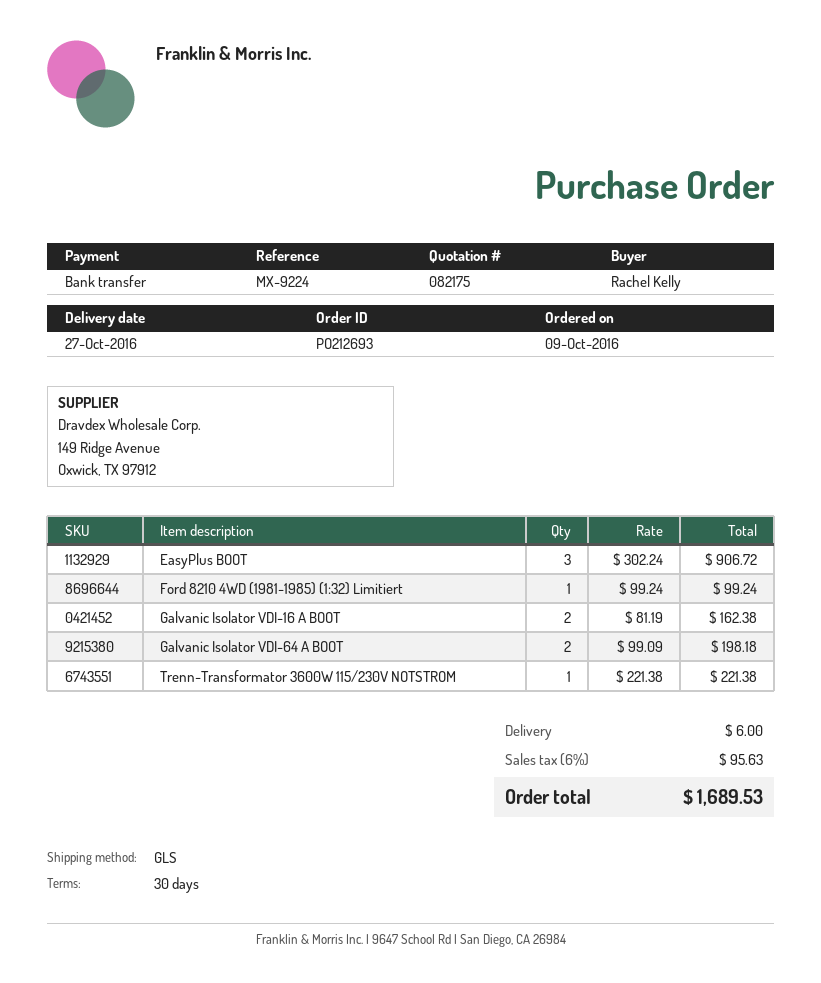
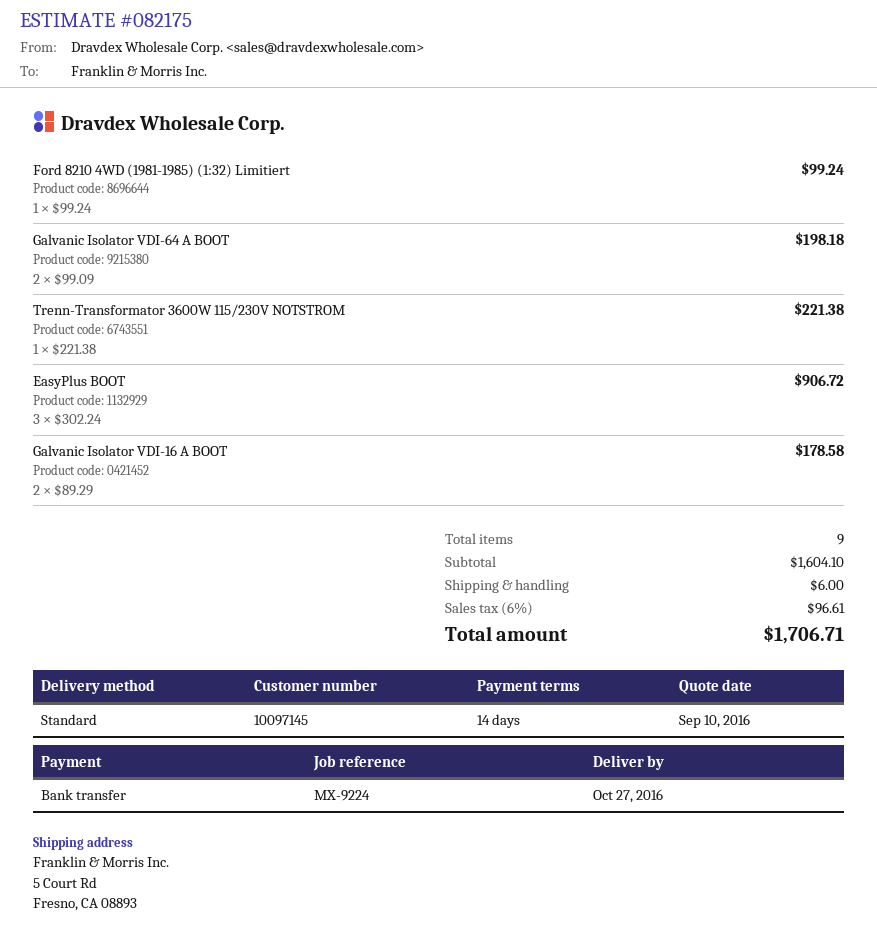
payment terms: 30 days -> 14 days
shipping method: GLS -> standard
Galvanic Isolator VDI-16 A BOOT: 2 x 81.19 = 162.38 -> 2 x 89.29 = 178.58
tax: 6% = 95.63 -> 6% = 96.61
total: 1689.53 -> 1706.71

